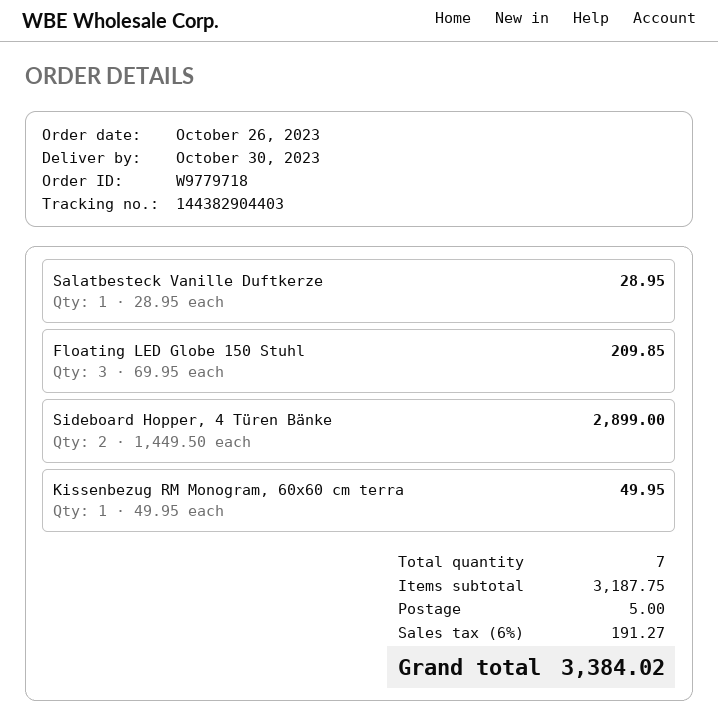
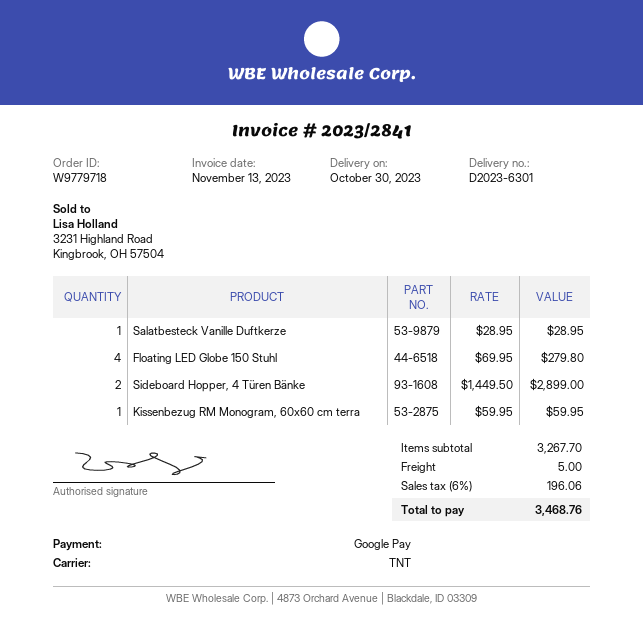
Floating LED Globe 150 Stuhl: 3 x 69.95 = 209.85 -> 4 x 69.95 = 279.80
Kissenbezug RM Monogram, 60x60 cm terra: 1 x 49.95 = 49.95 -> 1 x 59.95 = 59.95
subtotal: 3187.75 -> 3267.70
tax: 6% = 191.27 -> 6% = 196.06
total: 3384.02 -> 3468.76

